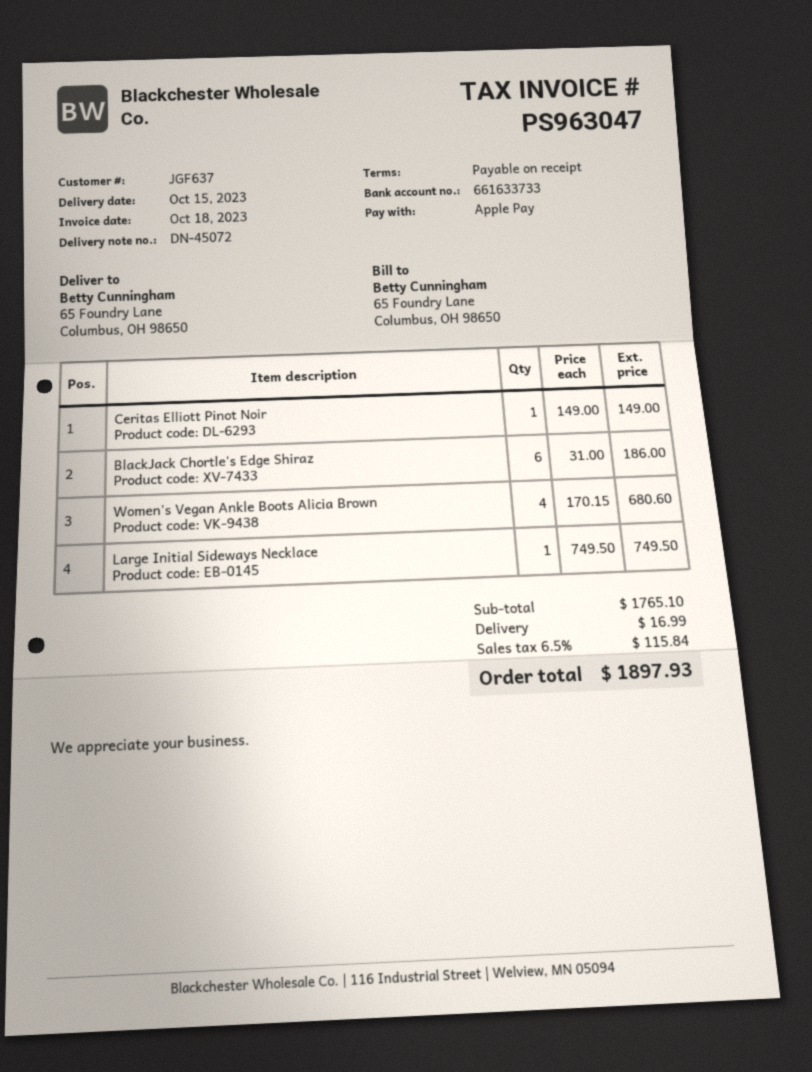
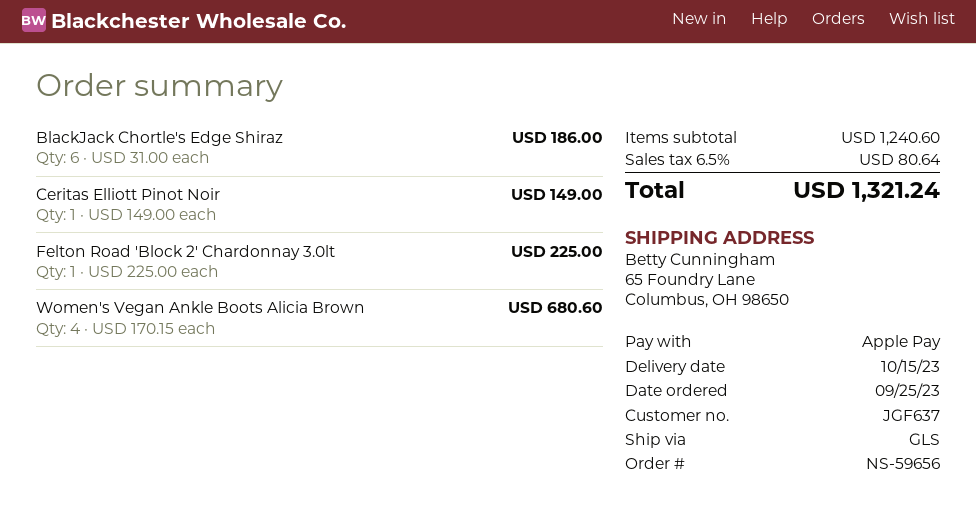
Large Initial Sideways Necklace: 1 x 749.50 = 749.50 -> none
Felton Road 'Block 2' Chardonnay 3.0lt: none -> 1 x 225.00 = 225.00
subtotal: 1765.10 -> 1240.60
shipping: 16.99 -> none
tax: 6.5% = 115.84 -> 6.5% = 80.64
total: 1897.93 -> 1321.24

